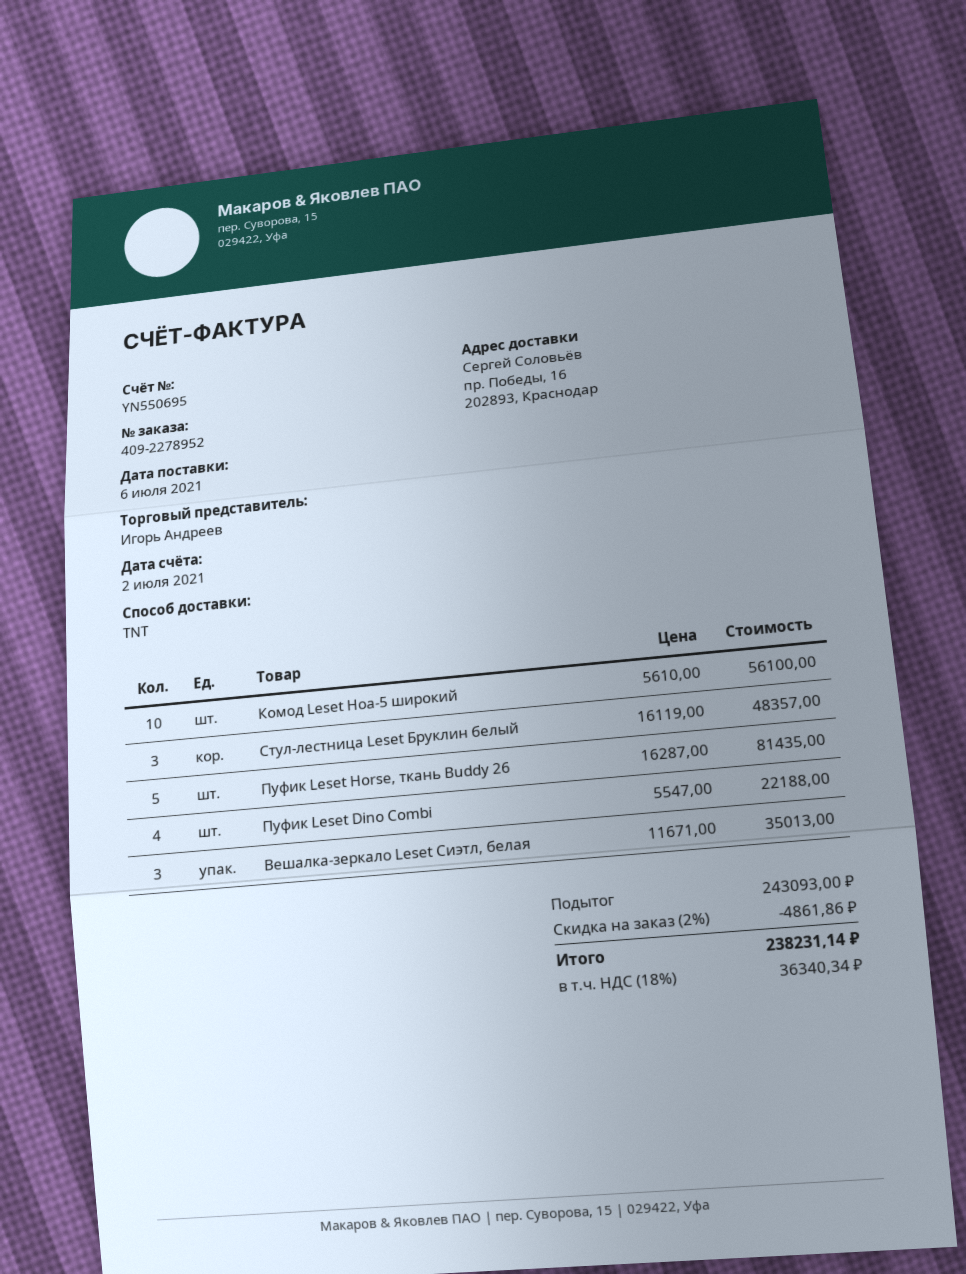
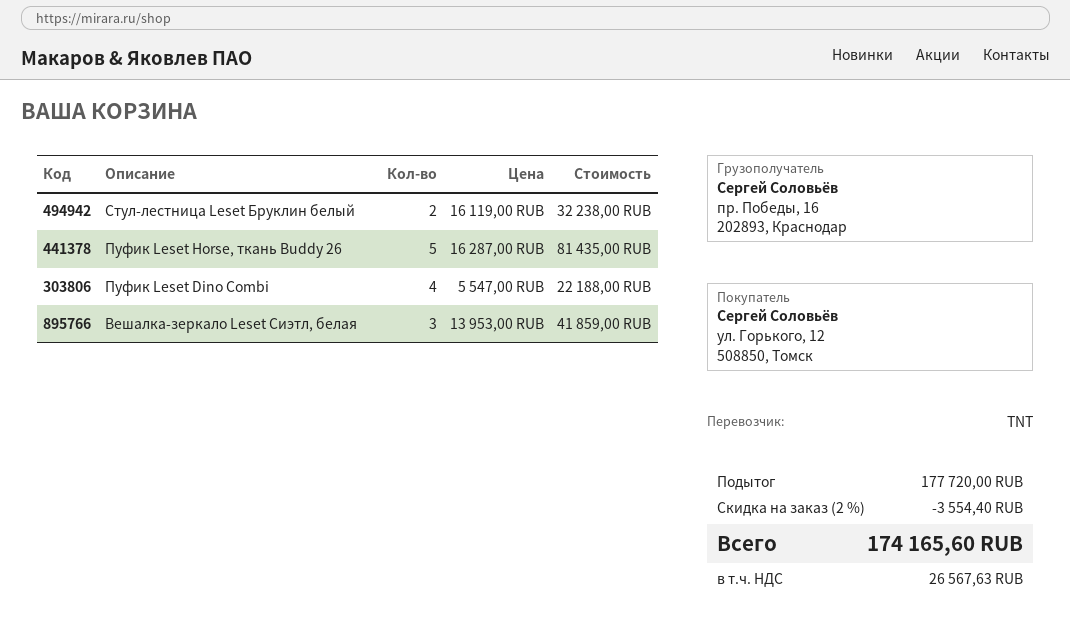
Комод Leset Ноа-5 широкий: 10 x 5610.00 = 56100.00 -> none
Стул-лестница Leset Бруклин белый: 3 x 16119.00 = 48357.00 -> 2 x 16119.00 = 32238.00
Вешалка-зеркало Leset Сиэтл, белая: 3 x 11671.00 = 35013.00 -> 3 x 13953.00 = 41859.00
subtotal: 243093.00 -> 177720.00
discount: 2% = 4861.86 -> 2% = 3554.40
tax: 36340.34 -> 26567.63
total: 238231.14 -> 174165.60

